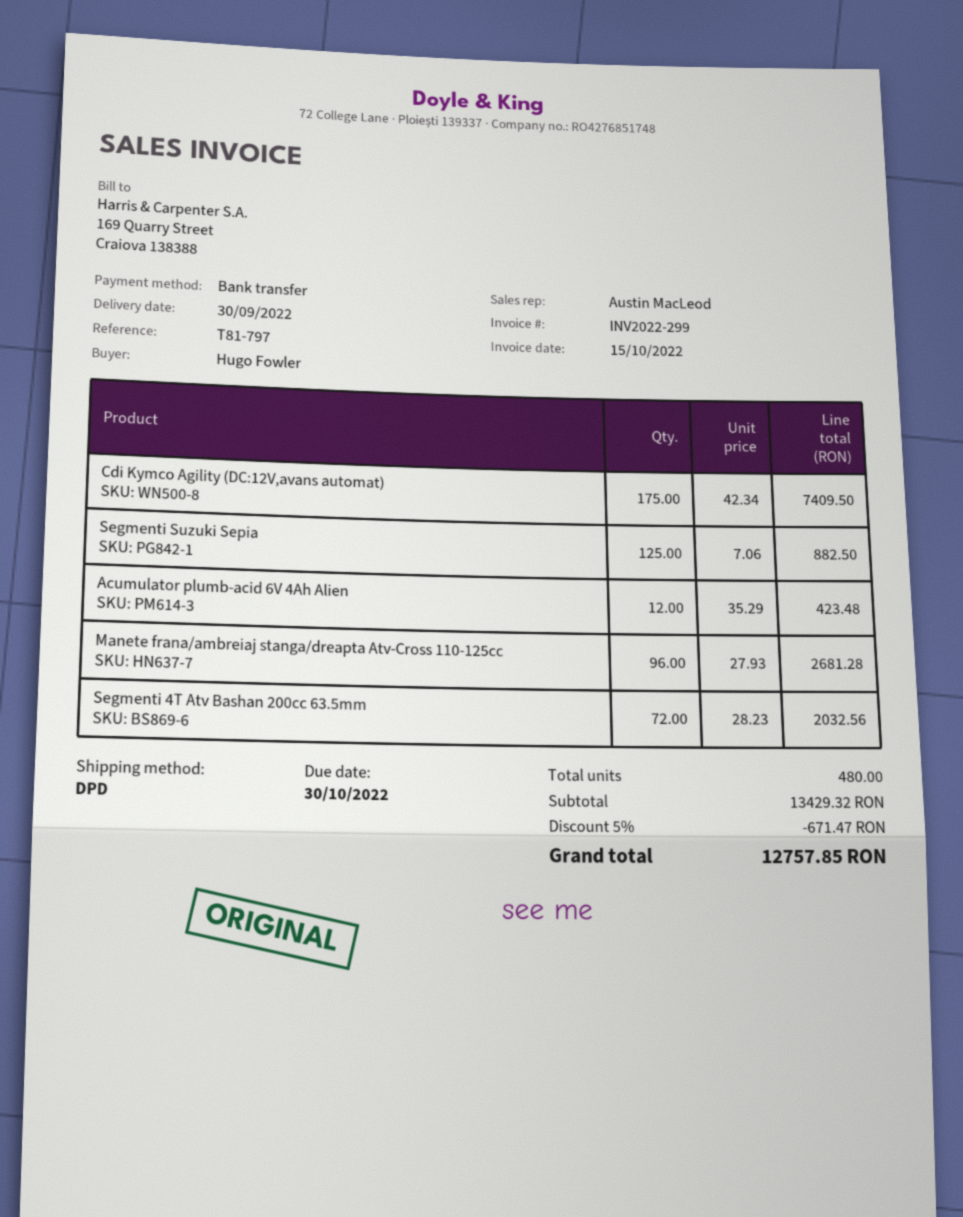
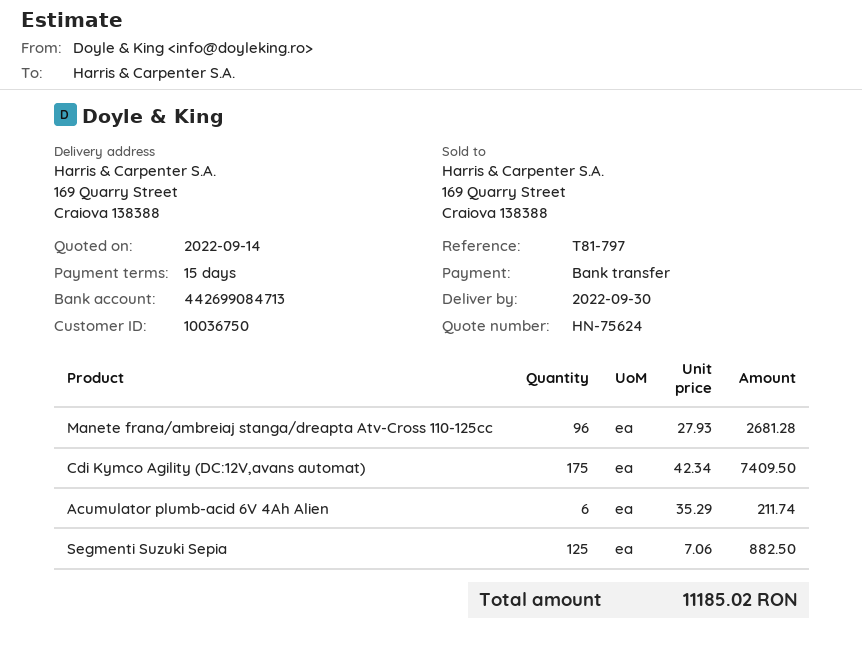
Acumulator plumb-acid 6V 4Ah Alien: 12 x 35.29 = 423.48 -> 6 x 35.29 = 211.74
Segmenti 4T Atv Bashan 200cc 63.5mm: 72 x 28.23 = 2032.56 -> none
discount: 5% = 671.47 -> none
total: 12757.85 -> 11185.02

